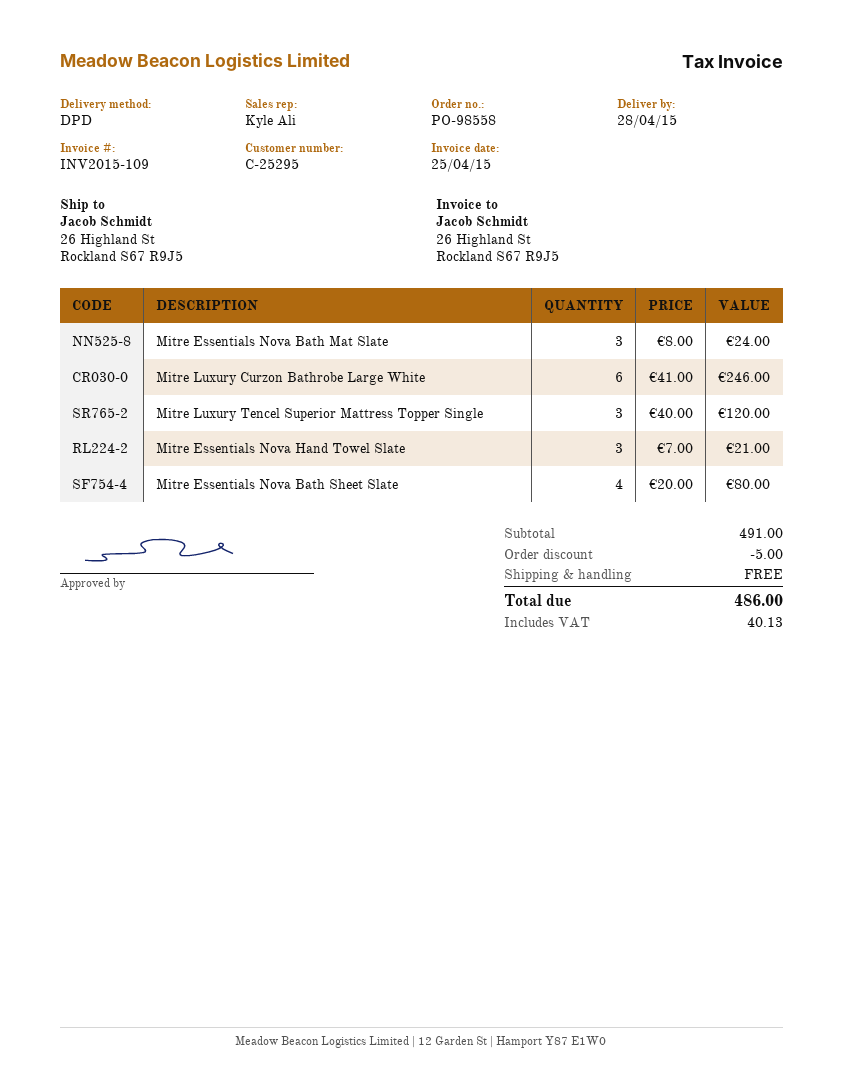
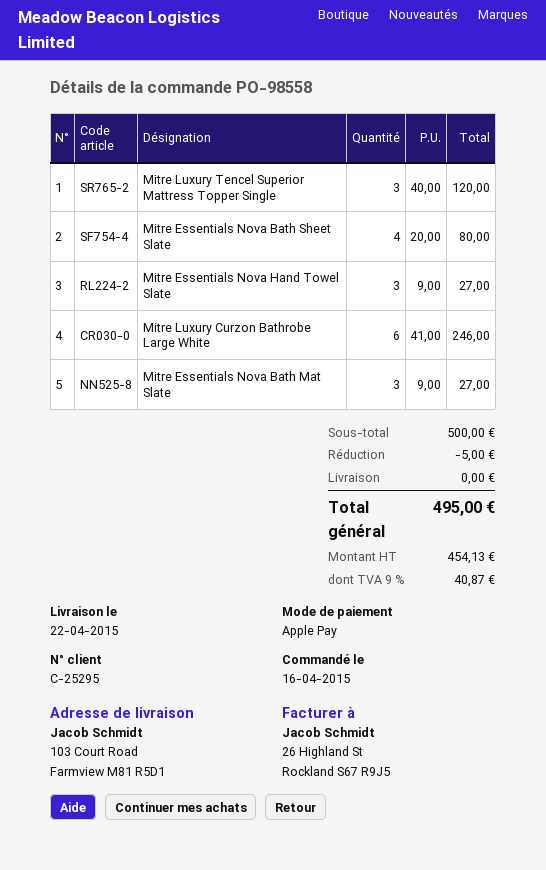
delivery date: 2015-04-28 -> 2015-04-22
ship to: 26 Highland St, Rockland S67 R9J5 -> 103 Court Road, Farmview M81 R5D1
Mitre Essentials Nova Bath Mat Slate: 3 x 8.00 = 24.00 -> 3 x 9.00 = 27.00
Mitre Essentials Nova Hand Towel Slate: 3 x 7.00 = 21.00 -> 3 x 9.00 = 27.00
subtotal: 491.00 -> 500.00
tax: 40.13 -> 40.87
total: 486.00 -> 495.00

